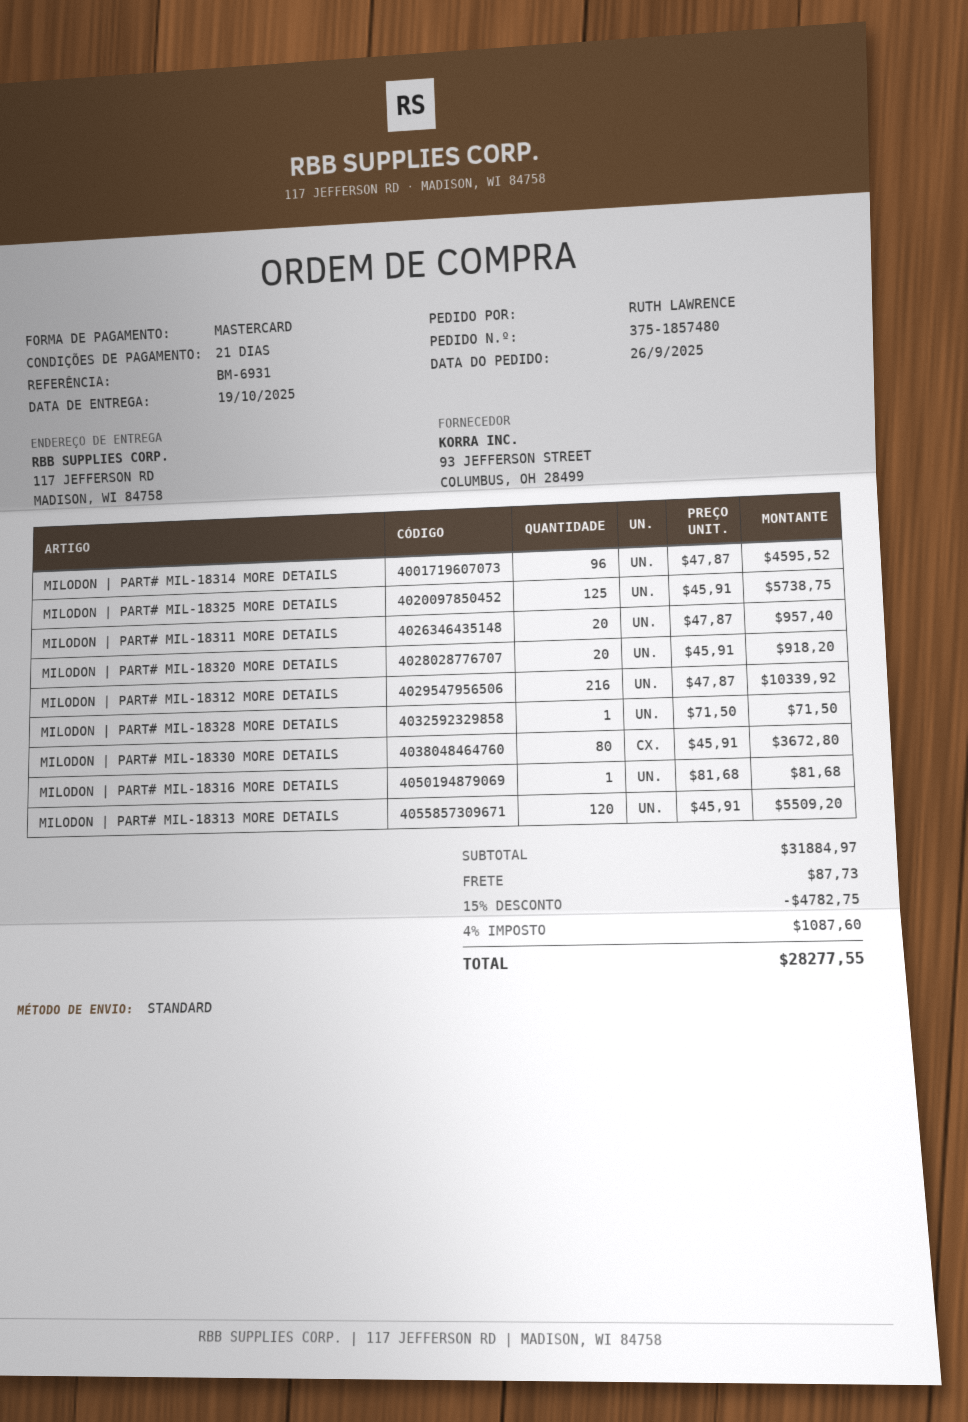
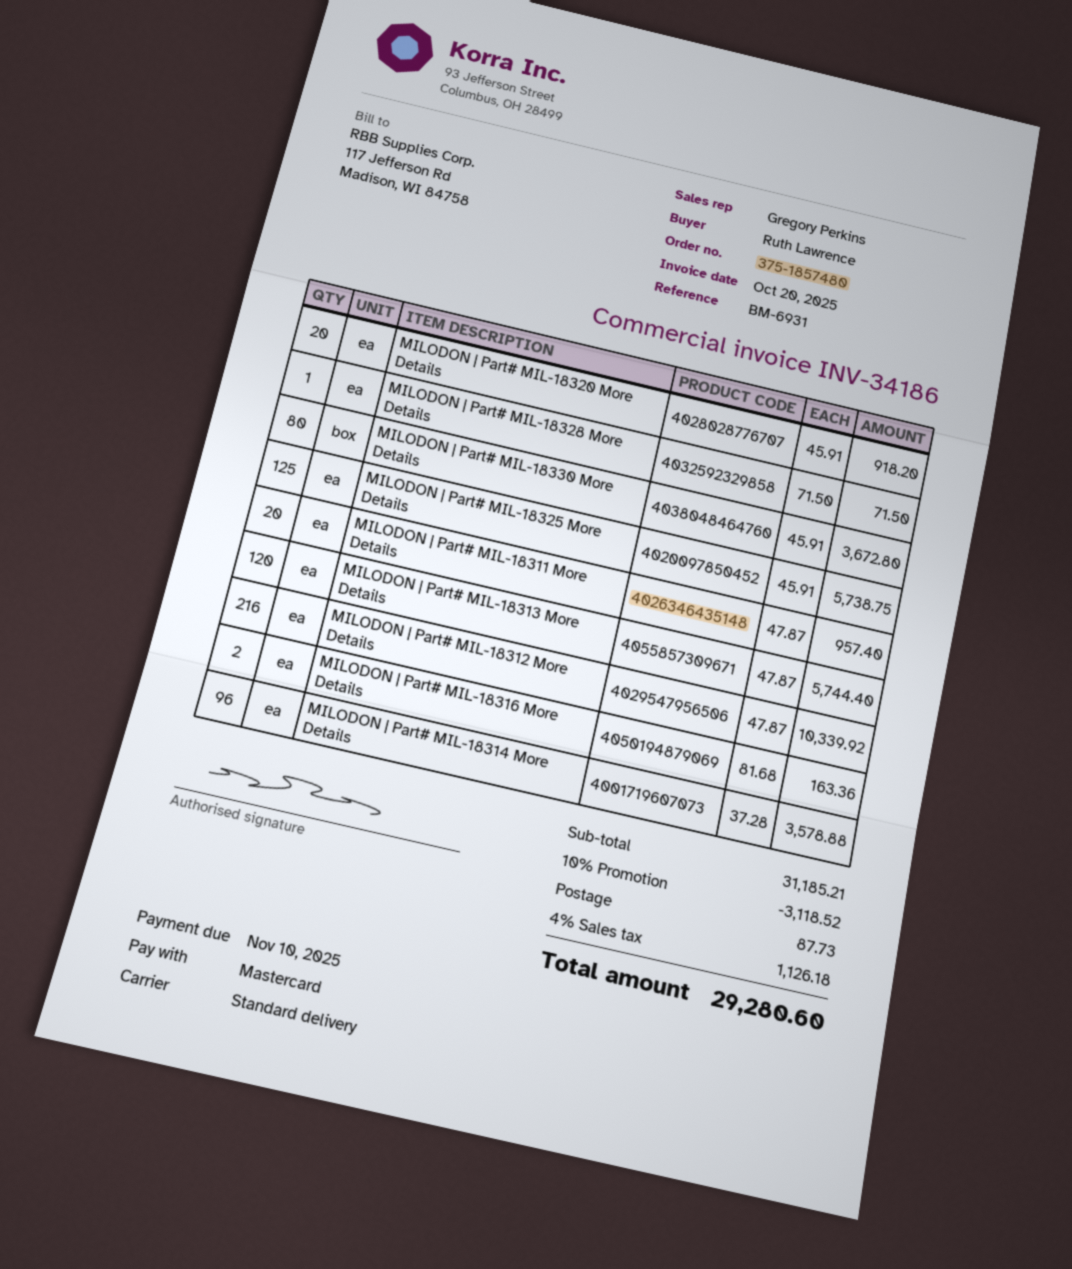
MILODON | PART# MIL-18314 MORE DETAILS: 96 x 47.87 = 4595.52 -> 96 x 37.28 = 3578.88
MILODON | PART# MIL-18316 MORE DETAILS: 1 x 81.68 = 81.68 -> 2 x 81.68 = 163.36
MILODON | PART# MIL-18313 MORE DETAILS: 120 x 45.91 = 5509.20 -> 120 x 47.87 = 5744.40
subtotal: 31884.97 -> 31185.21
discount: 15% = 4782.75 -> 10% = 3118.52
tax: 4% = 1087.60 -> 4% = 1126.18
total: 28277.55 -> 29280.60

